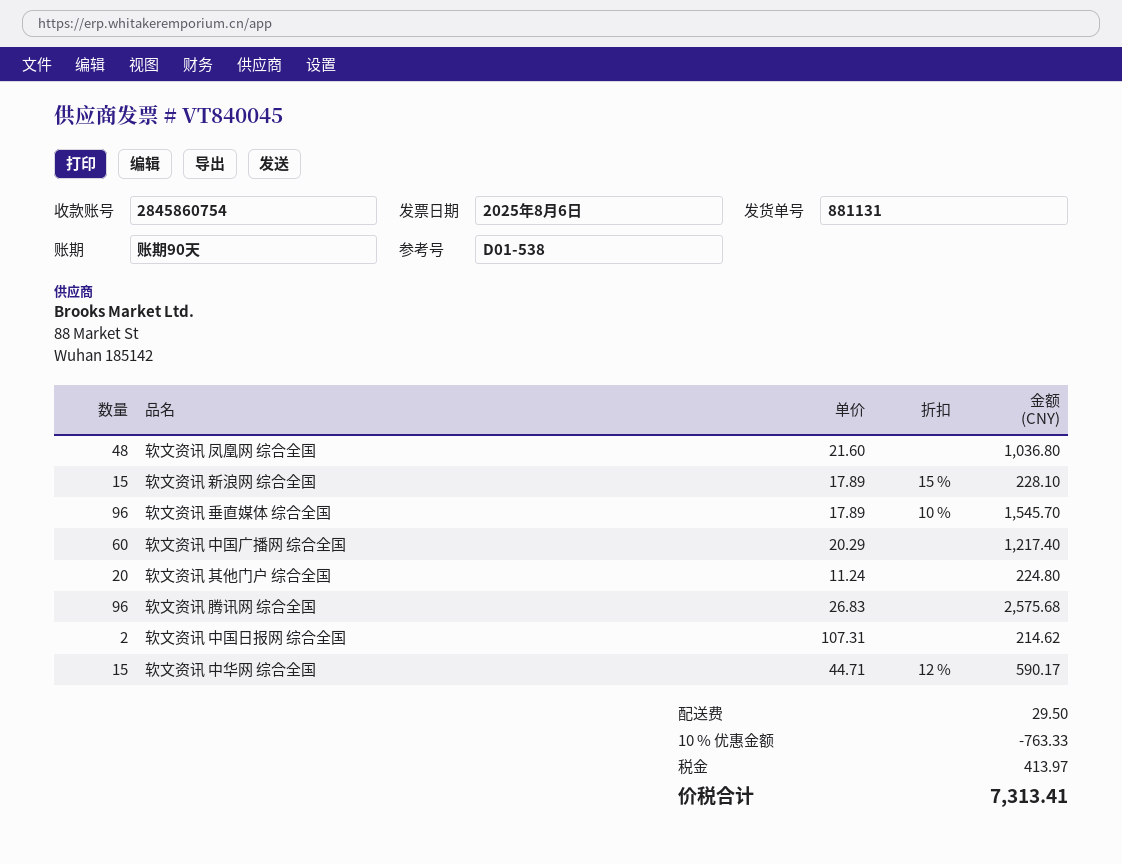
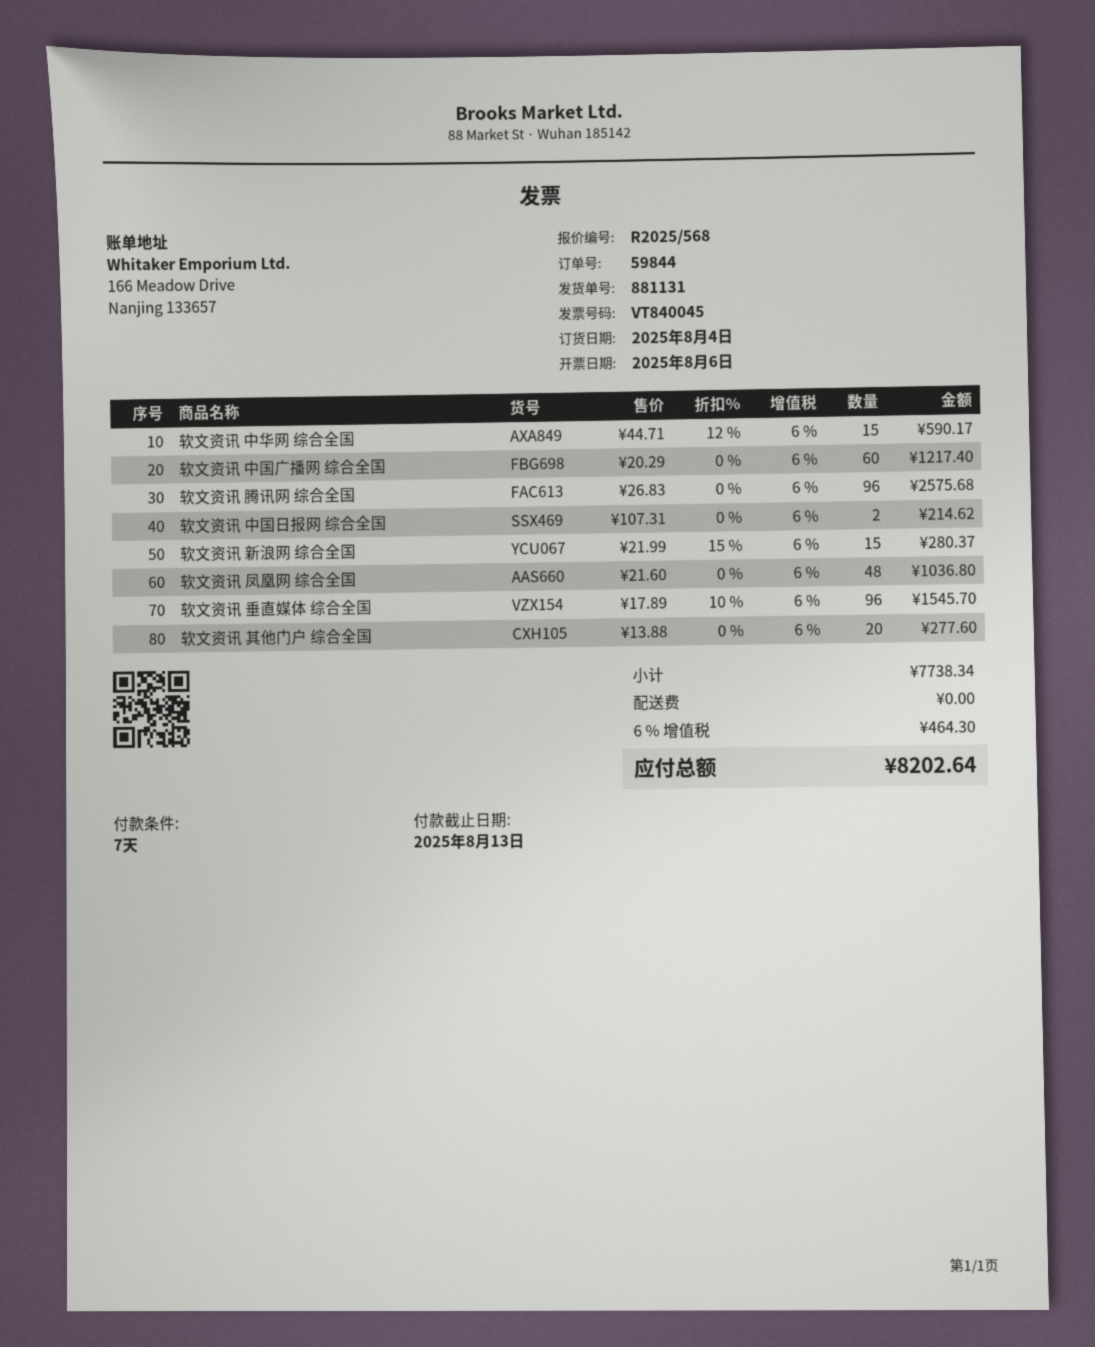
payment terms: 90 days -> 7 days
软文资讯 新浪网 综合全国: 15 x 17.89 - 15% = 228.10 -> 15 x 21.99 - 15% = 280.37
软文资讯 其他门户 综合全国: 20 x 11.24 = 224.80 -> 20 x 13.88 = 277.60
discount: 10% = 763.33 -> none
shipping: 29.50 -> 0.00
tax: 413.97 -> 464.30
total: 7313.41 -> 8202.64

